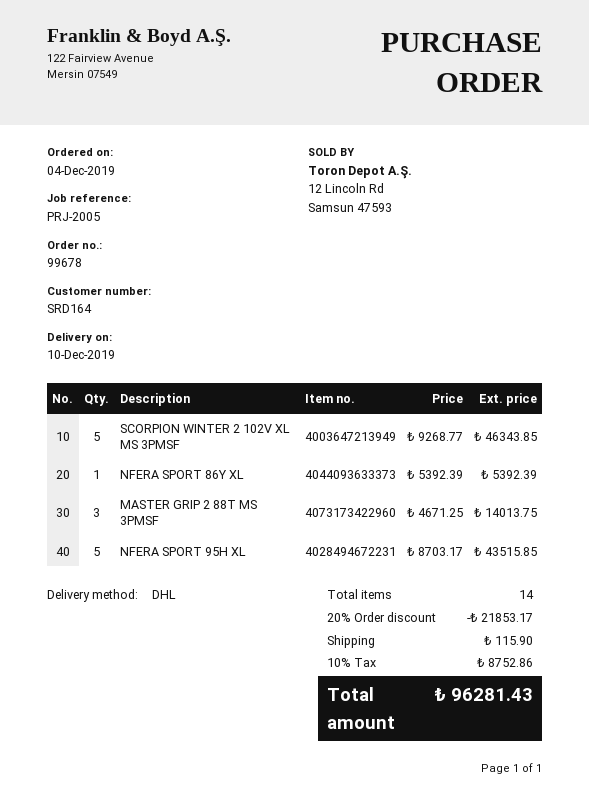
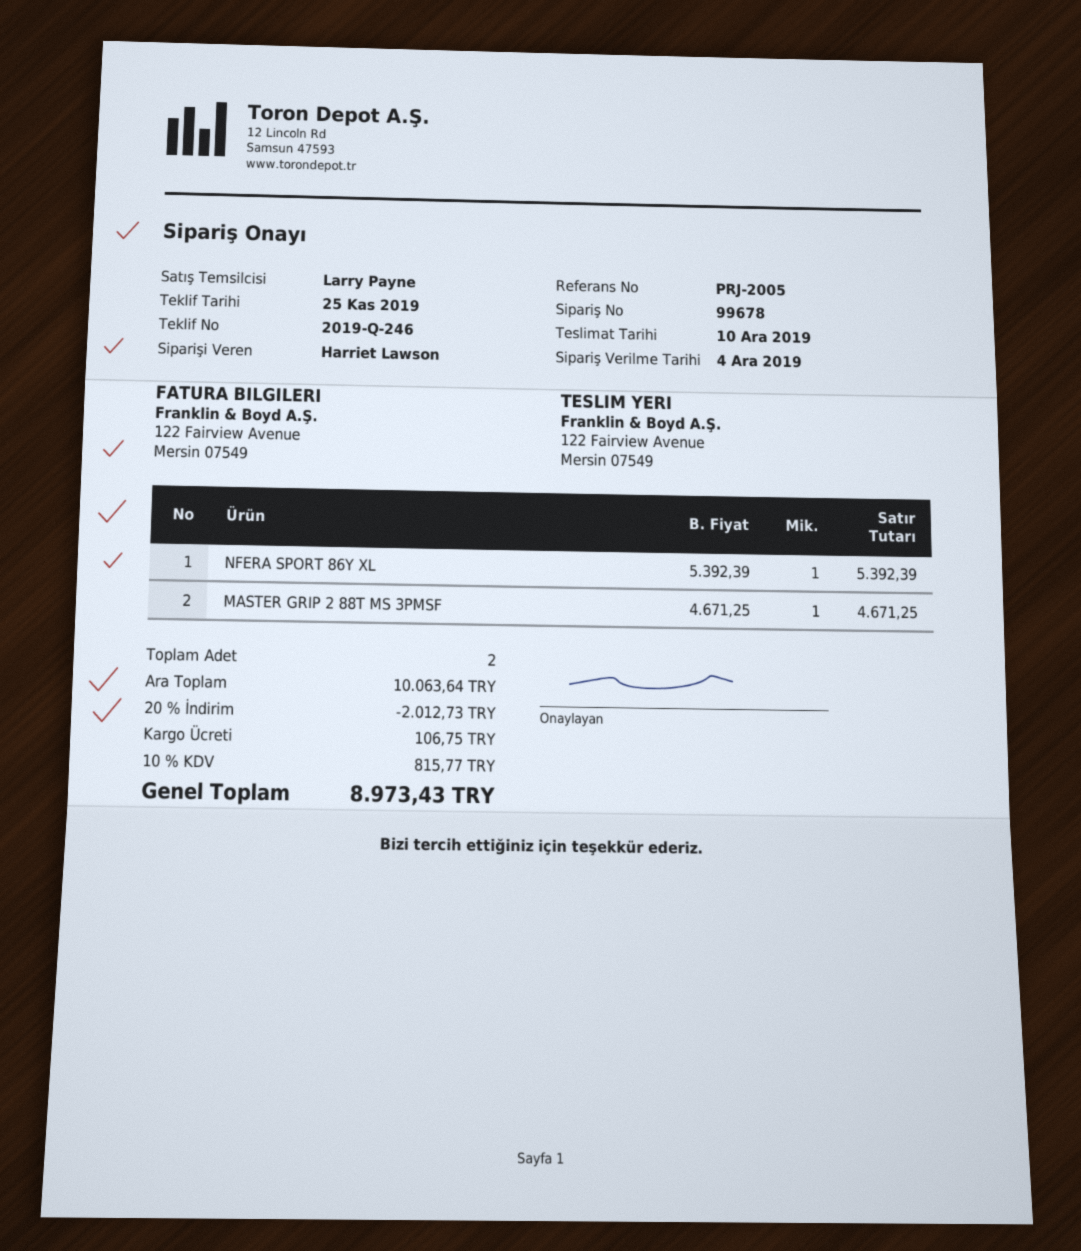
SCORPION WINTER 2 102V XL MS 3PMSF: 5 x 9268.77 = 46343.85 -> none
MASTER GRIP 2 88T MS 3PMSF: 3 x 4671.25 = 14013.75 -> 1 x 4671.25 = 4671.25
NFERA SPORT 95H XL: 5 x 8703.17 = 43515.85 -> none
total quantity: 14 -> 2
discount: 20% = 21853.17 -> 20% = 2012.73
shipping: 115.90 -> 106.75
tax: 10% = 8752.86 -> 10% = 815.77
total: 96281.43 -> 8973.43

